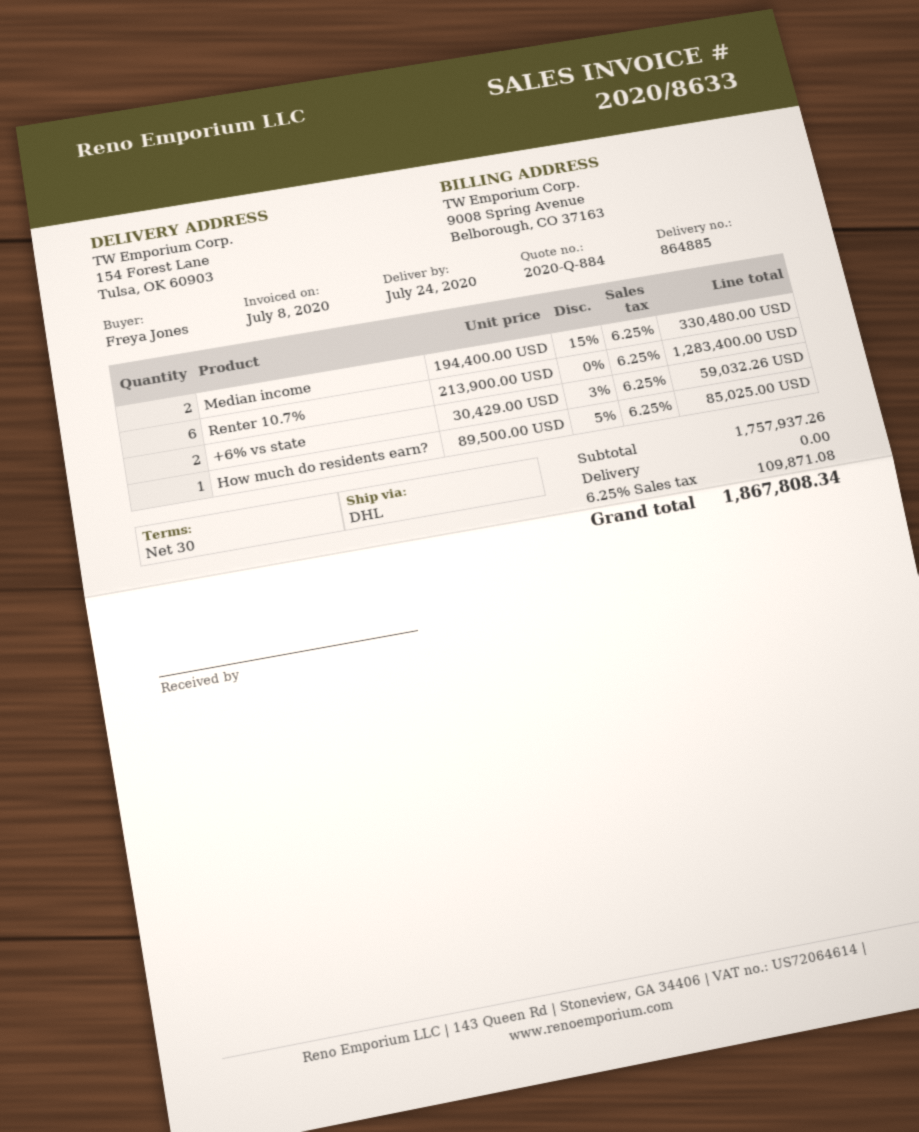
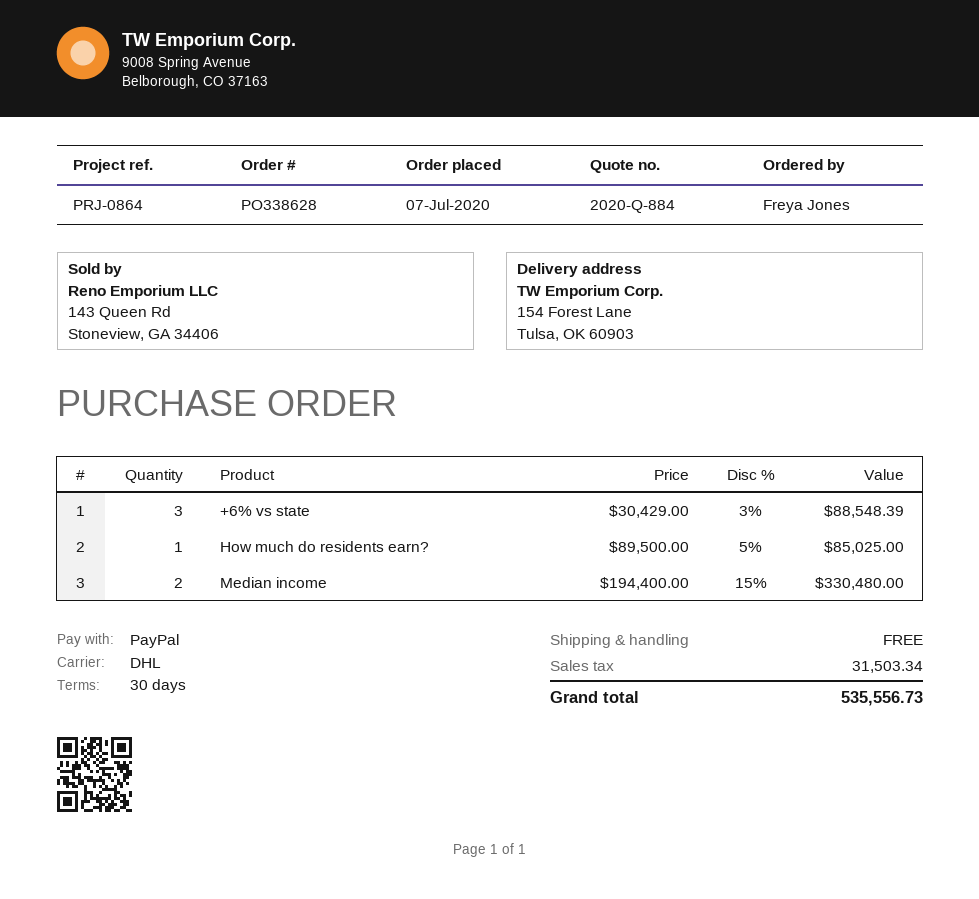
Renter 10.7%: 6 x 213900.00 = 1283400.00 -> none
+6% vs state: 2 x 30429.00 - 3% = 59032.26 -> 3 x 30429.00 - 3% = 88548.39
tax: 109871.08 -> 31503.34
total: 1867808.34 -> 535556.73

